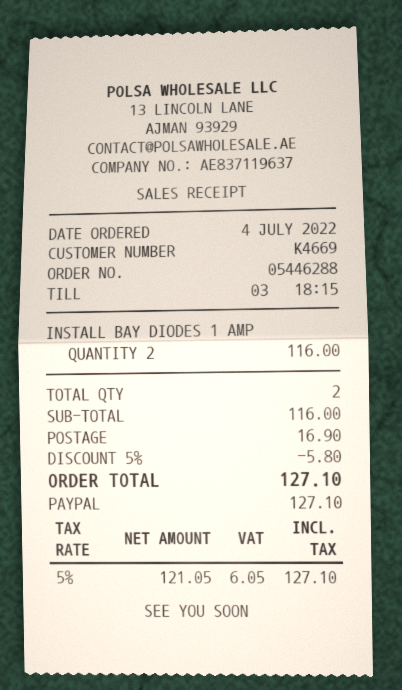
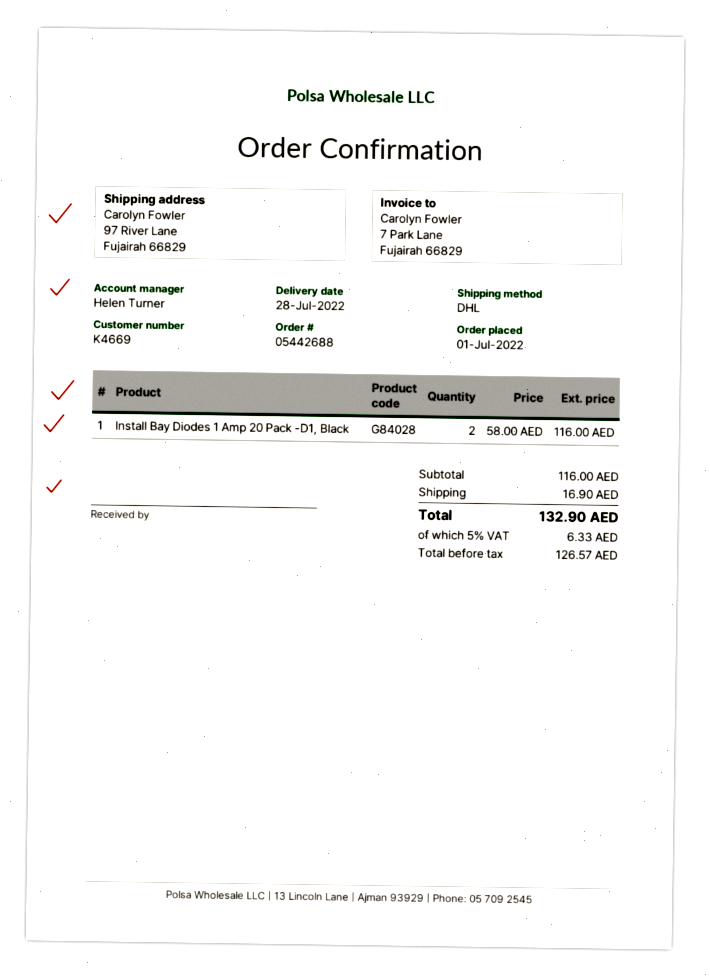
order number: 05446288 -> 05442688
order date: 2022-07-04 -> 2022-07-01
discount: 5% = 5.80 -> none
net: 121.05 -> 126.57
tax: 5% = 6.05 -> 5% = 6.33
total: 127.10 -> 132.90

